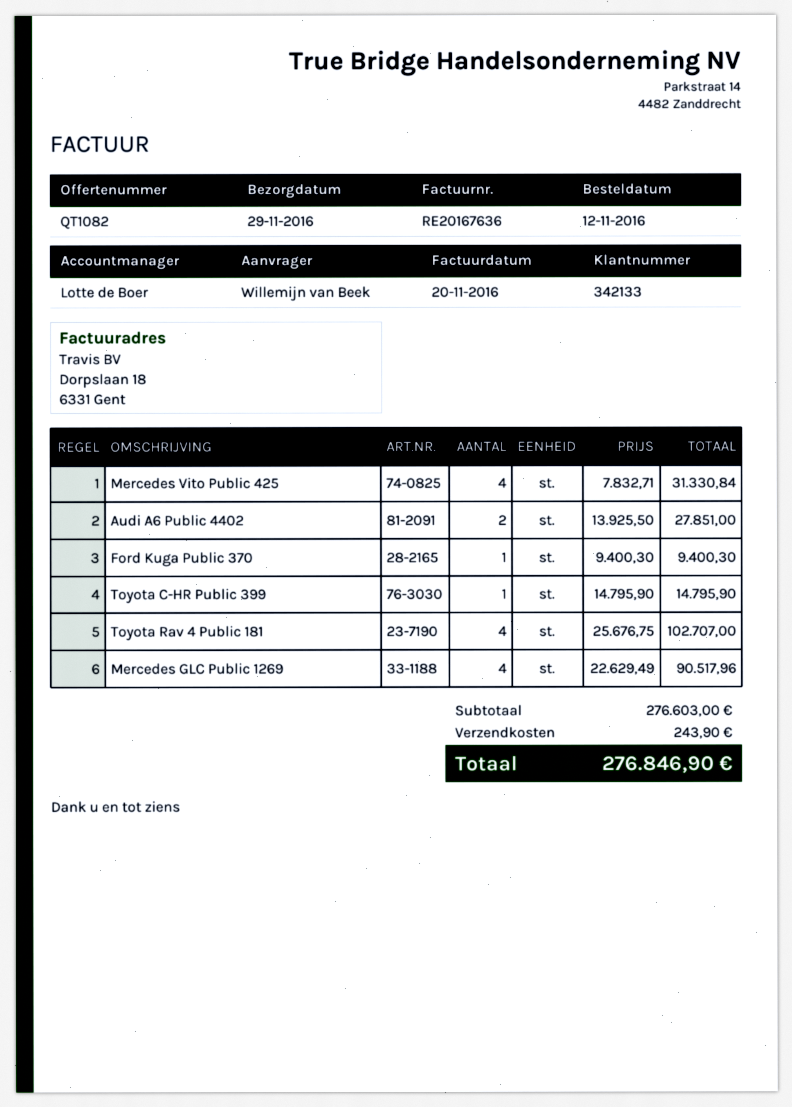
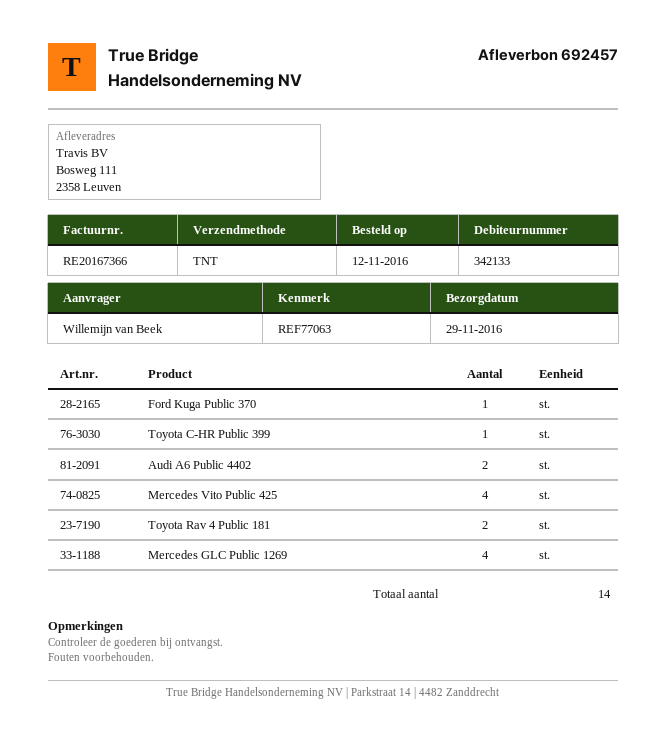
invoice number: RE20167636 -> RE20167366
Toyota Rav 4 Public 181: 4 -> 2

